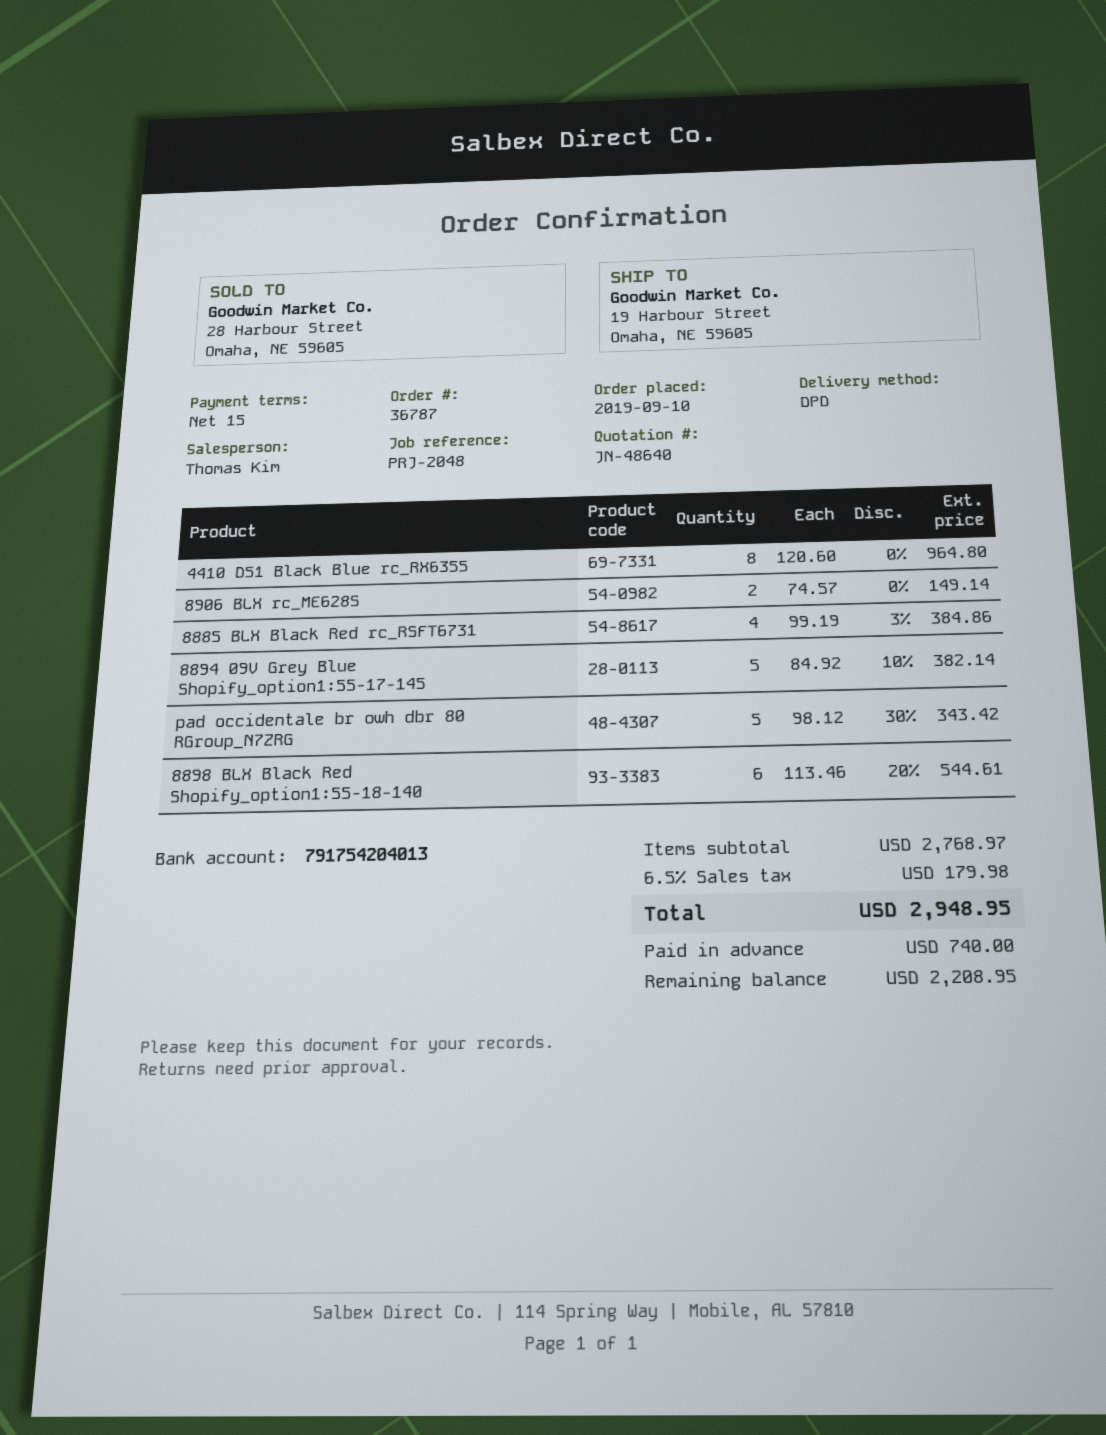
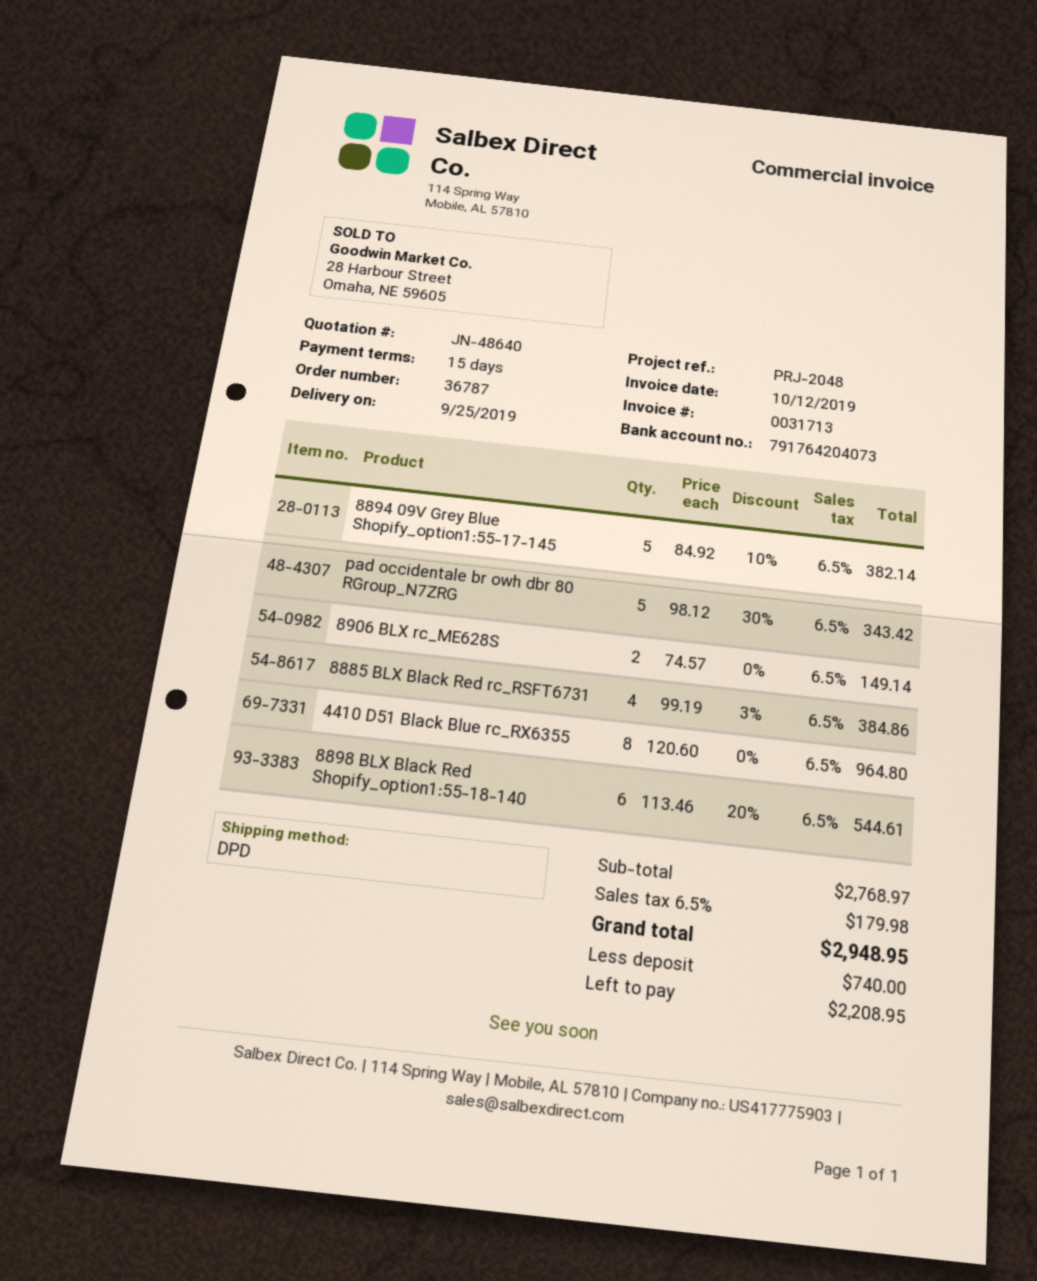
bank account: 791754204013 -> 791764204073

